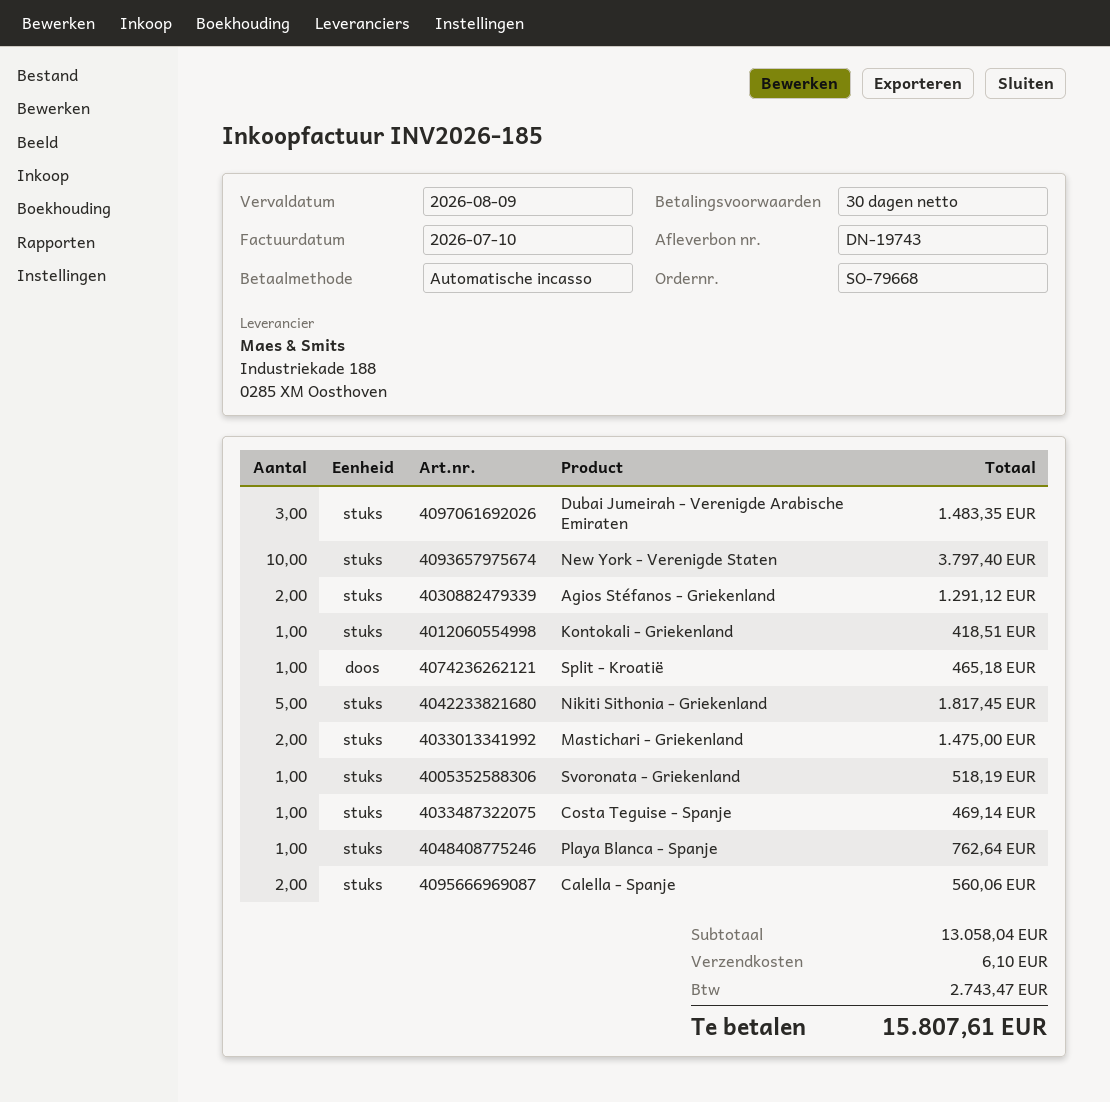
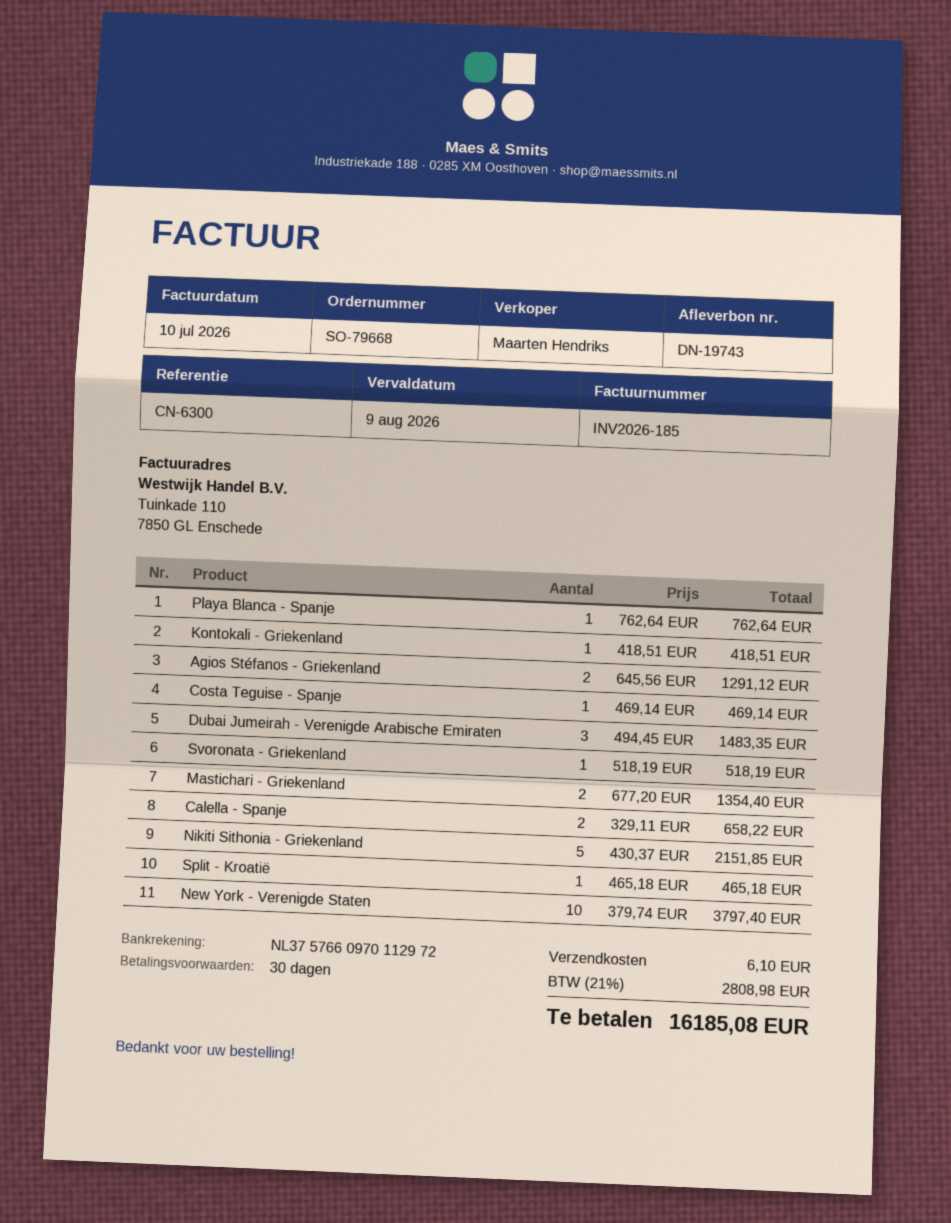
Nikiti Sithonia - Griekenland: 5 for 1817.45 -> 5 for 2151.85
Mastichari - Griekenland: 2 for 1475.00 -> 2 for 1354.40
Calella - Spanje: 2 for 560.06 -> 2 for 658.22
tax: 2743.47 -> 2808.98
total: 15807.61 -> 16185.08

